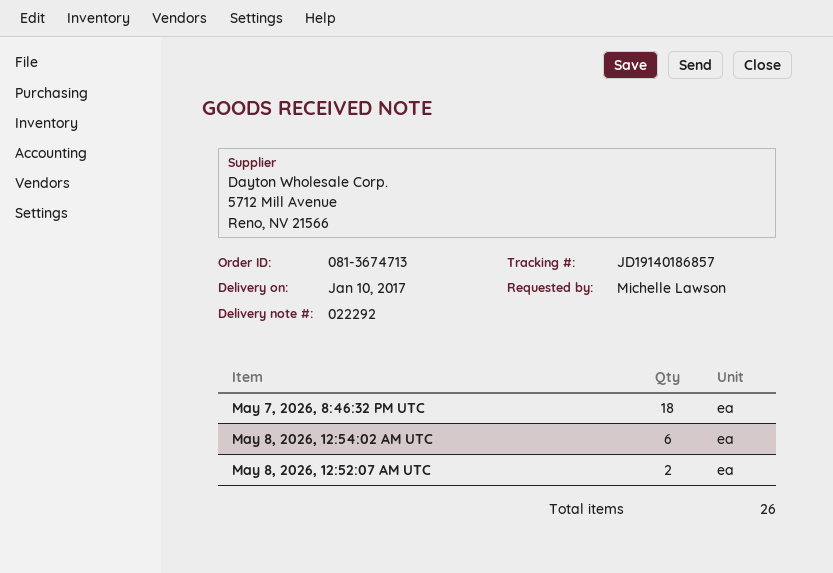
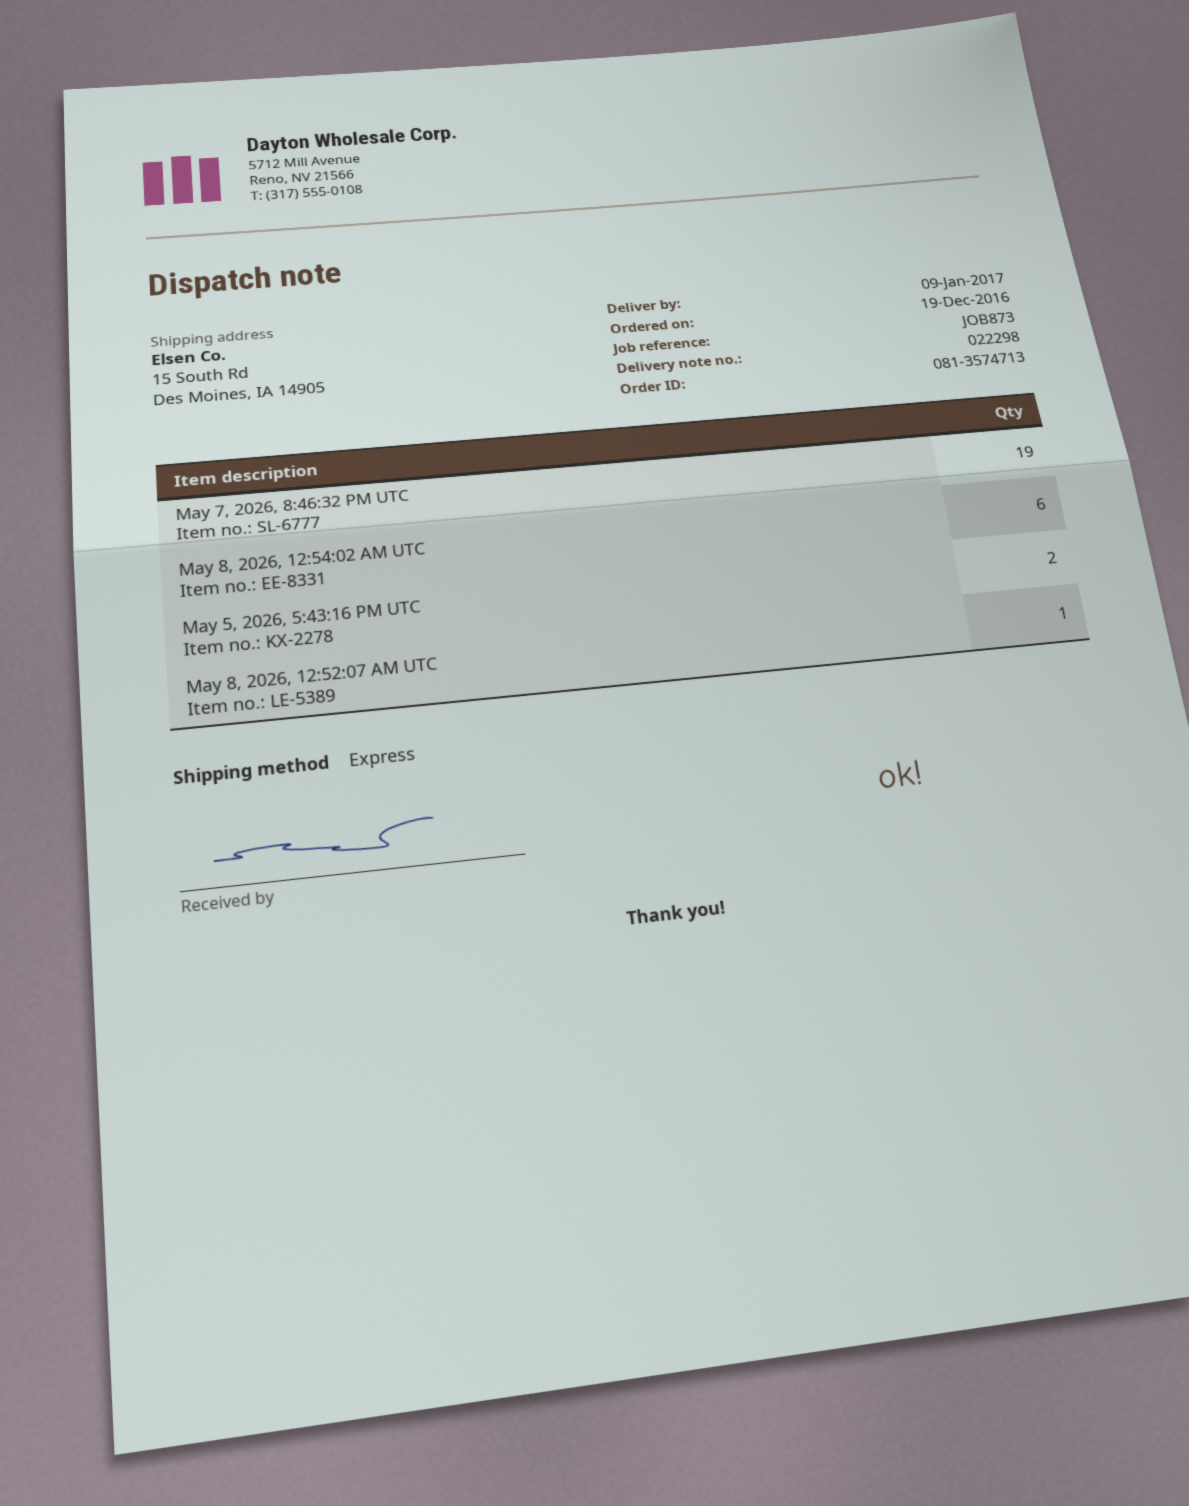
order number: 081-3674713 -> 081-3574713
delivery note number: 022292 -> 022298
delivery date: 2017-01-10 -> 2017-01-09
May 7, 2026, 8:46:32 PM UTC: 18 -> 19
May 8, 2026, 12:52:07 AM UTC: 2 -> 1
May 5, 2026, 5:43:16 PM UTC: none -> 2

